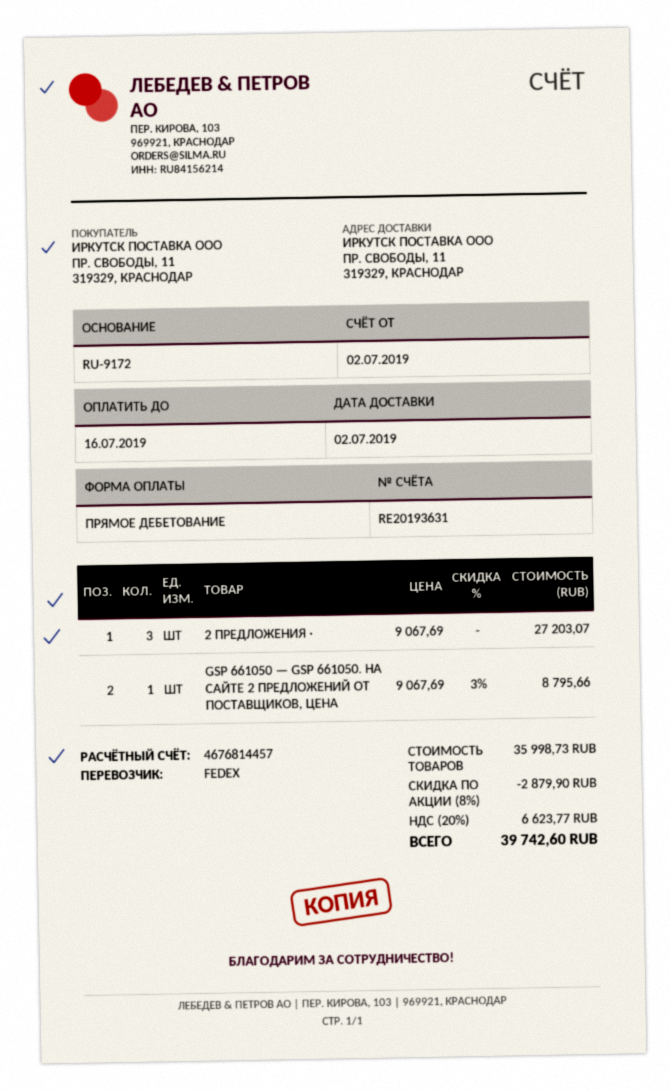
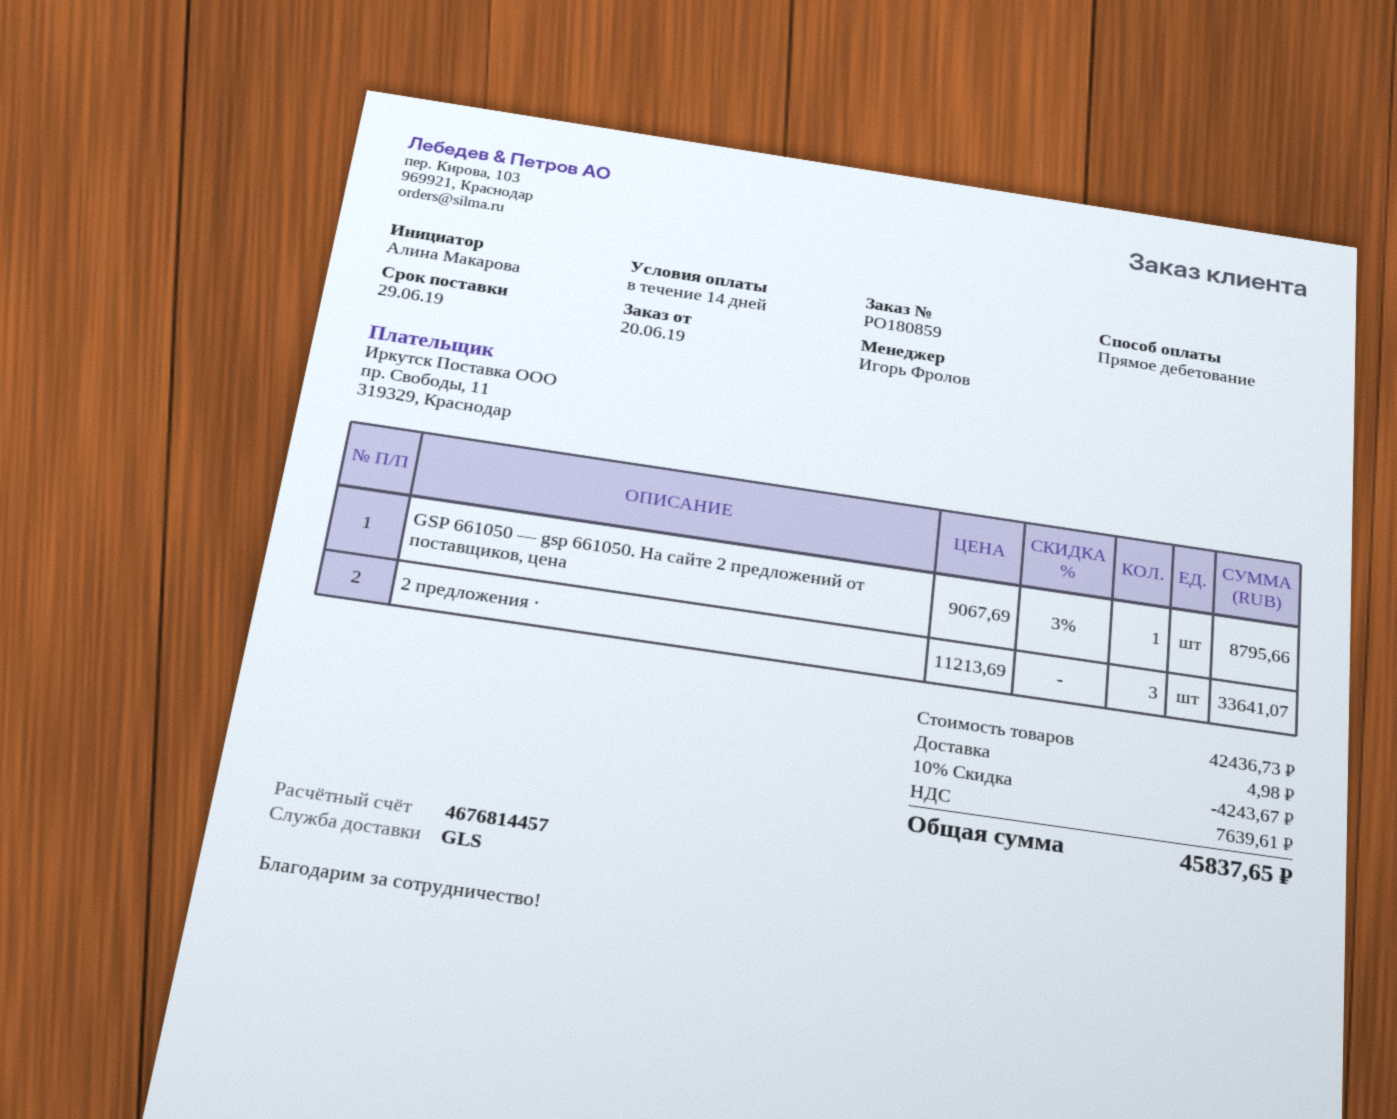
delivery date: 2019-07-02 -> 2019-06-29
shipping method: FedEx -> GLS
2 ПРЕДЛОЖЕНИЯ ·: 3 x 9067.69 = 27203.07 -> 3 x 11213.69 = 33641.07
subtotal: 35998.73 -> 42436.73
discount: 8% = 2879.90 -> 10% = 4243.67
shipping: none -> 4.98
tax: 6623.77 -> 7639.61
total: 39742.60 -> 45837.65

